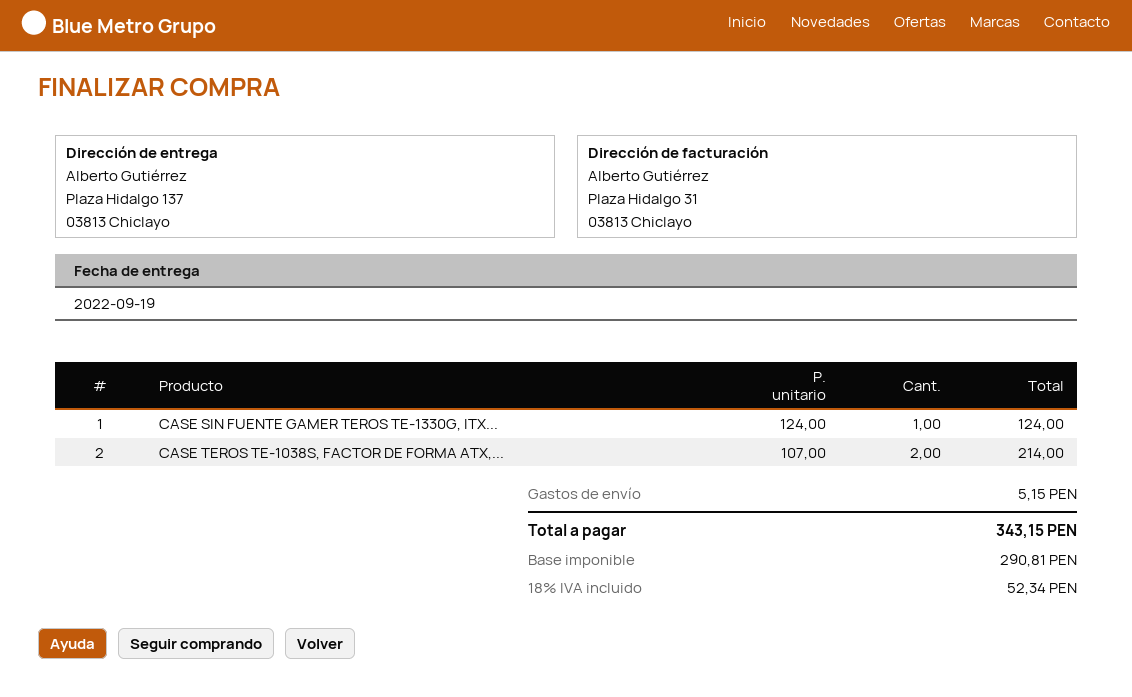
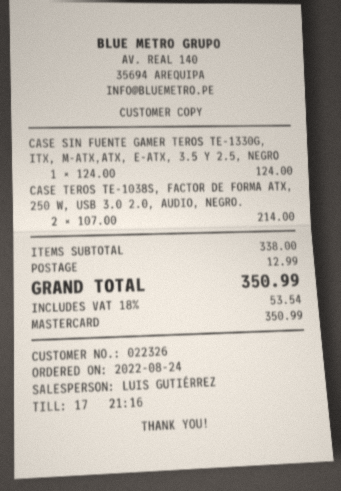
shipping: 5.15 -> 12.99
tax: 18% = 52.34 -> 18% = 53.54
total: 343.15 -> 350.99

